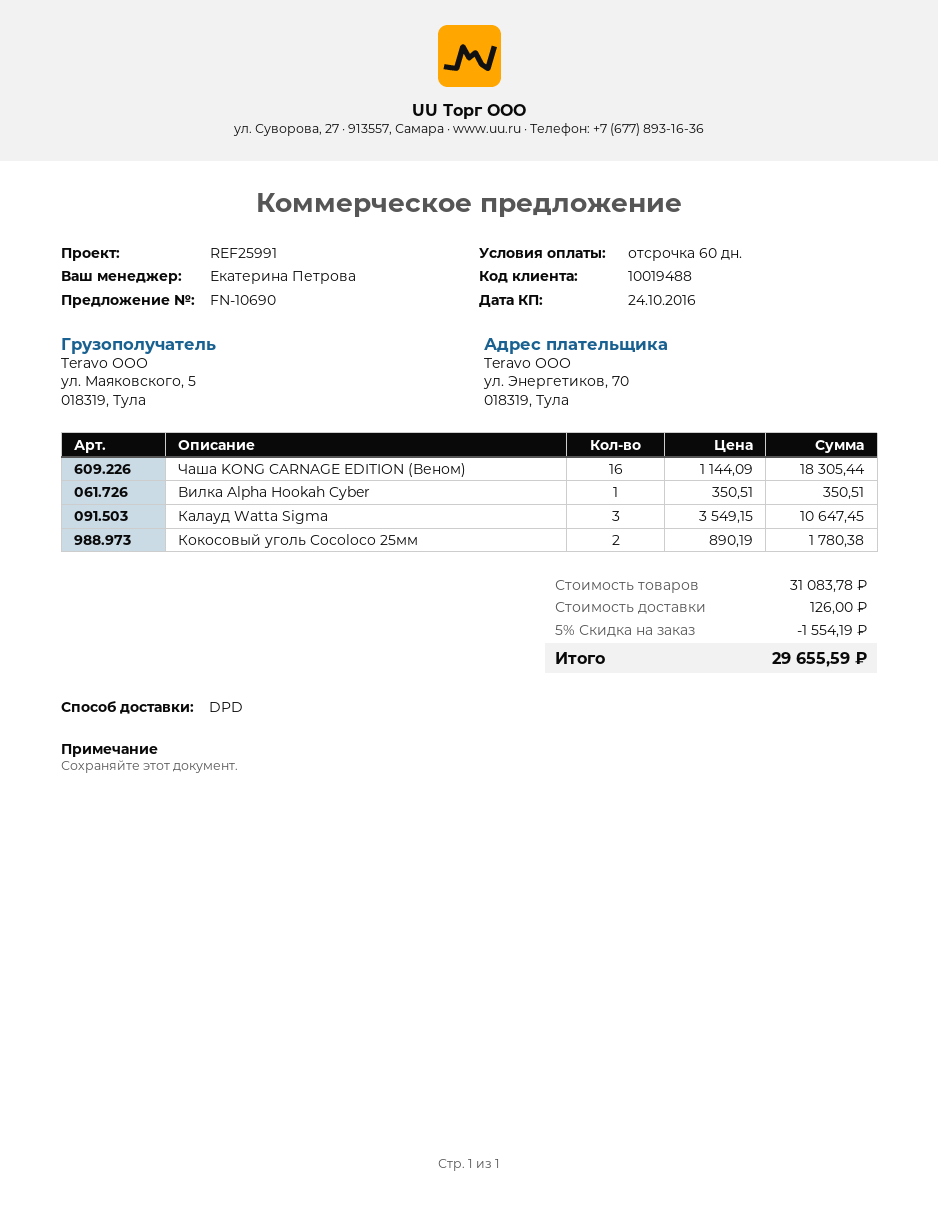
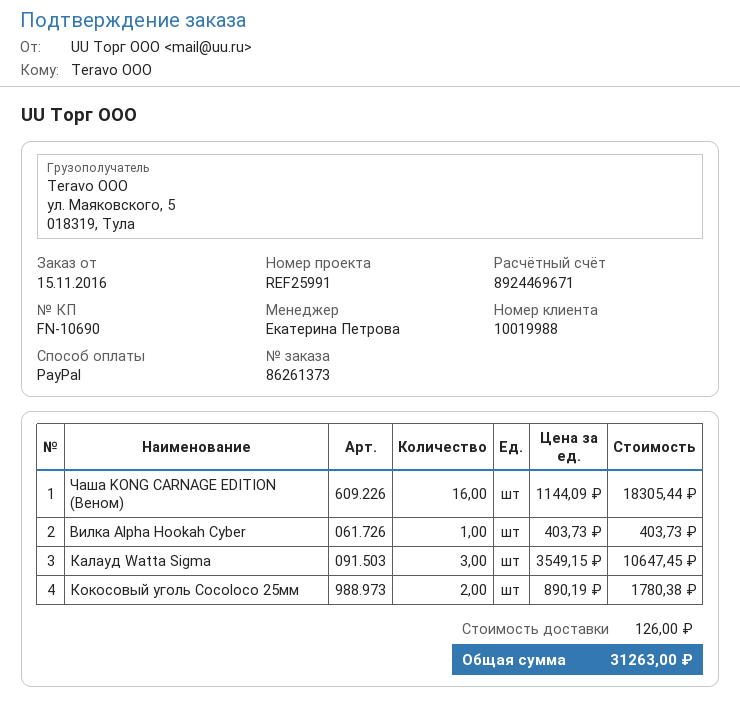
customer number: 10019488 -> 10019988
Вилка Alpha Hookah Cyber: 1 x 350.51 = 350.51 -> 1 x 403.73 = 403.73
discount: 5% = 1554.19 -> none
total: 29655.59 -> 31263.00

